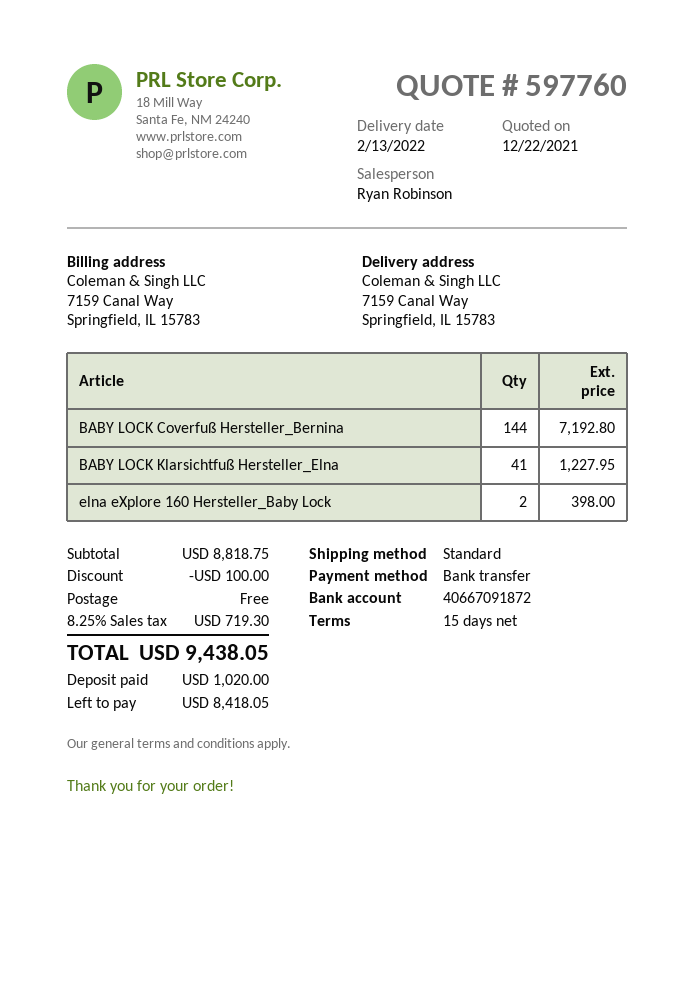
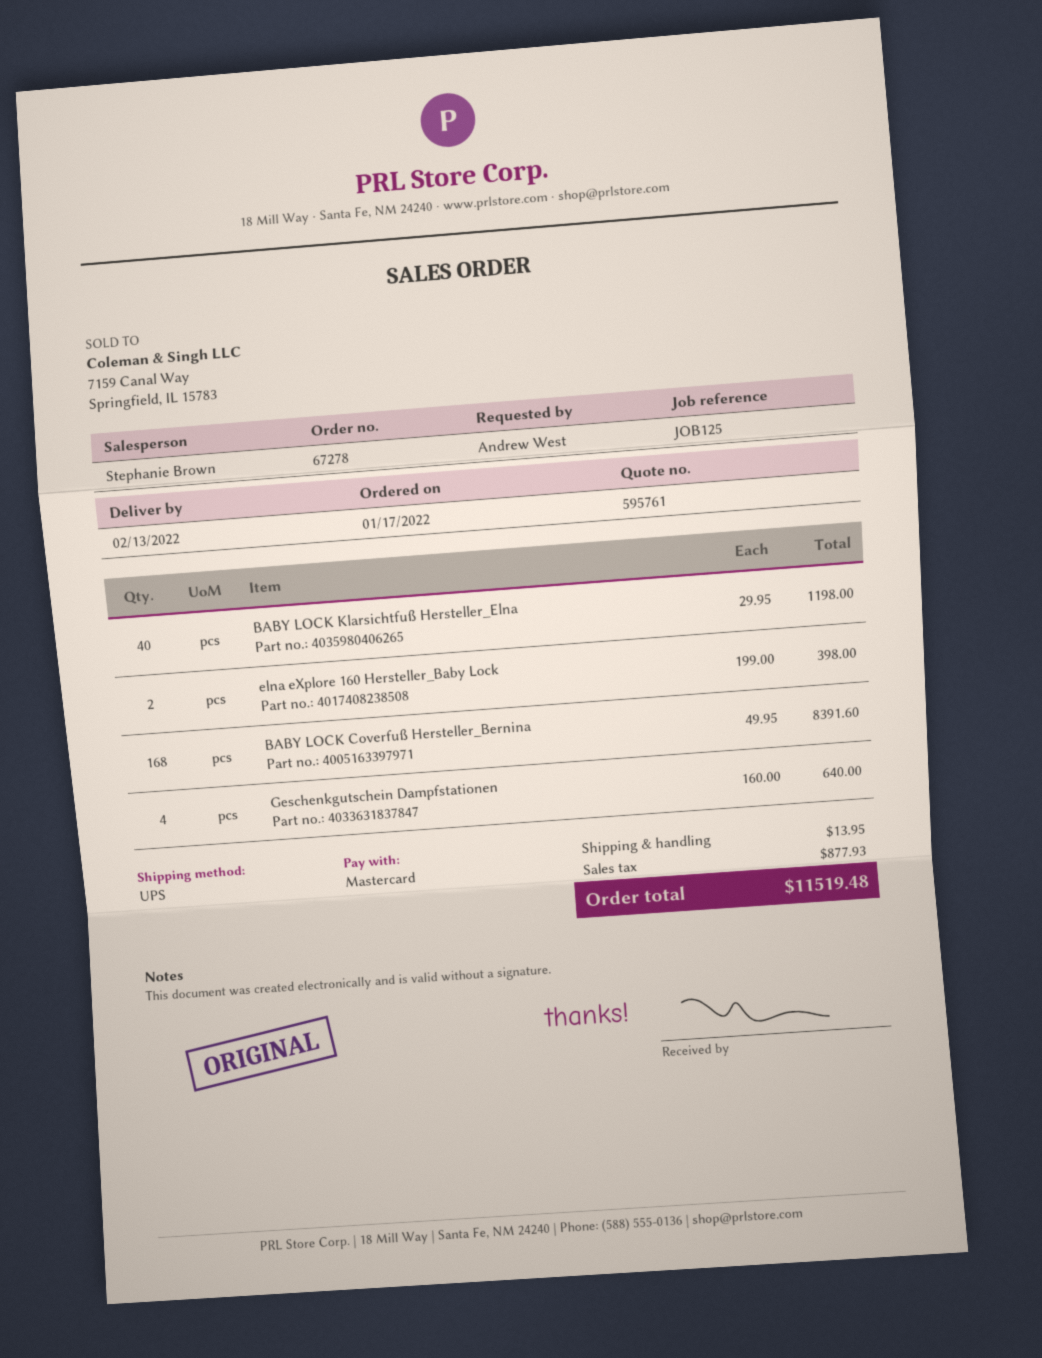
quote number: 597760 -> 595761
sales rep: Ryan Robinson -> Stephanie Brown
payment method: bank transfer -> Mastercard
shipping method: standard -> UPS
BABY LOCK Coverfuß Hersteller_Bernina: 144 for 7192.80 -> 168 for 8391.60
BABY LOCK Klarsichtfuß Hersteller_Elna: 41 for 1227.95 -> 40 for 1198.00
Geschenkgutschein Dampfstationen: none -> 4 for 640.00
discount: 100.00 -> none
shipping: 0.00 -> 13.95
tax: 719.30 -> 877.93
total: 9438.05 -> 11519.48

